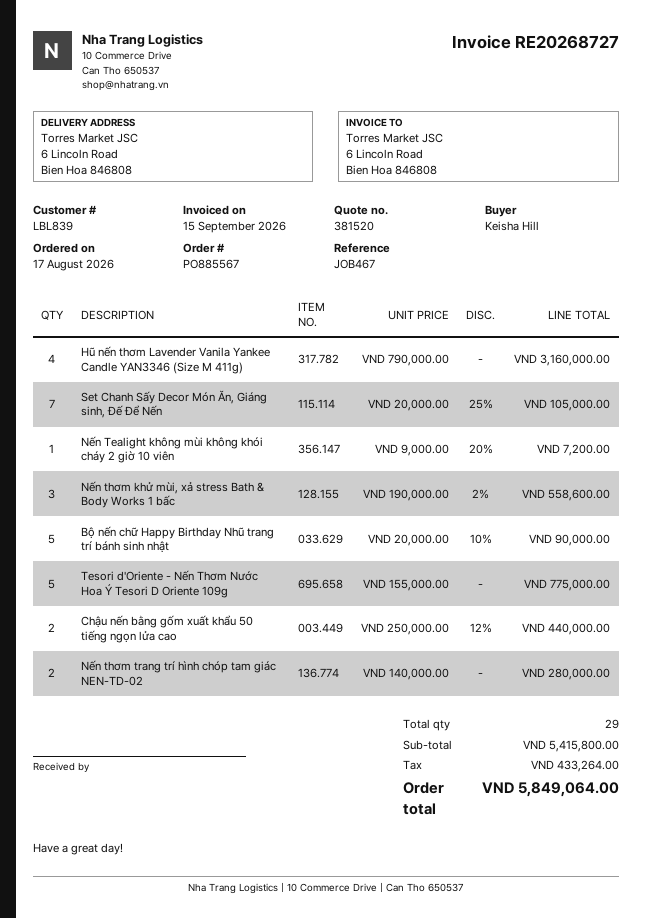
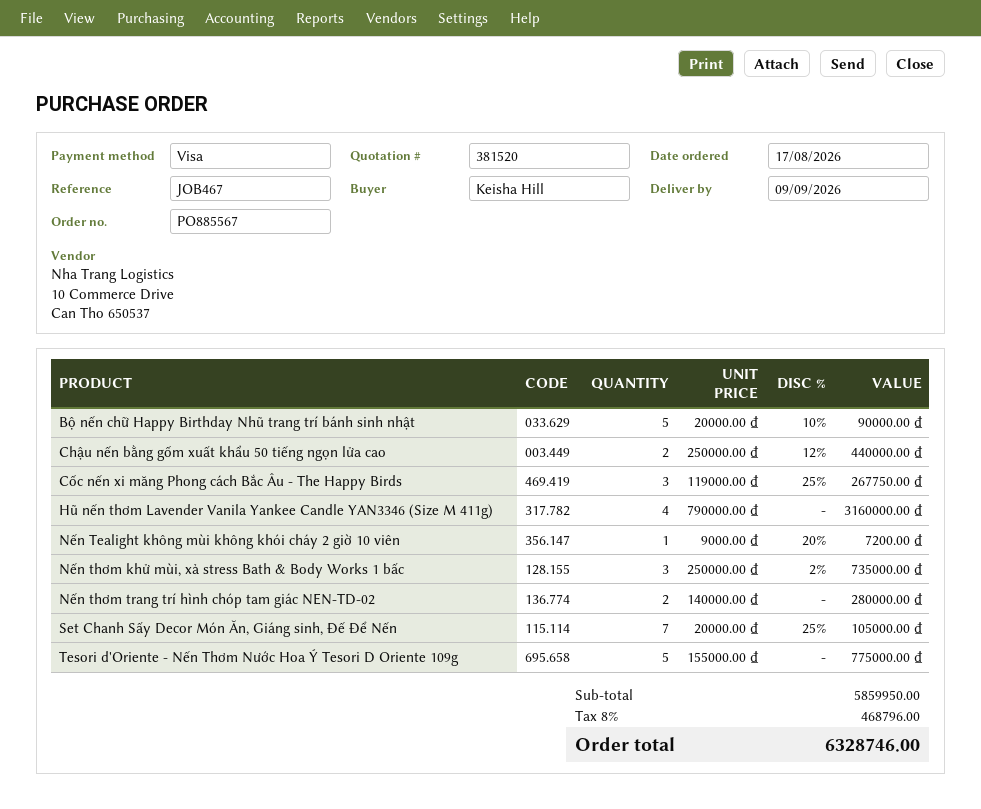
Nến thơm khử mùi, xả stress Bath & Body Works 1 bấc: 3 x 190000.00 - 2% = 558600.00 -> 3 x 250000.00 - 2% = 735000.00
Cốc nến xi măng Phong cách Bắc Âu - The Happy Birds: none -> 3 x 119000.00 - 25% = 267750.00
subtotal: 5415800.00 -> 5859950.00
tax: 433264.00 -> 468796.00
total: 5849064.00 -> 6328746.00

